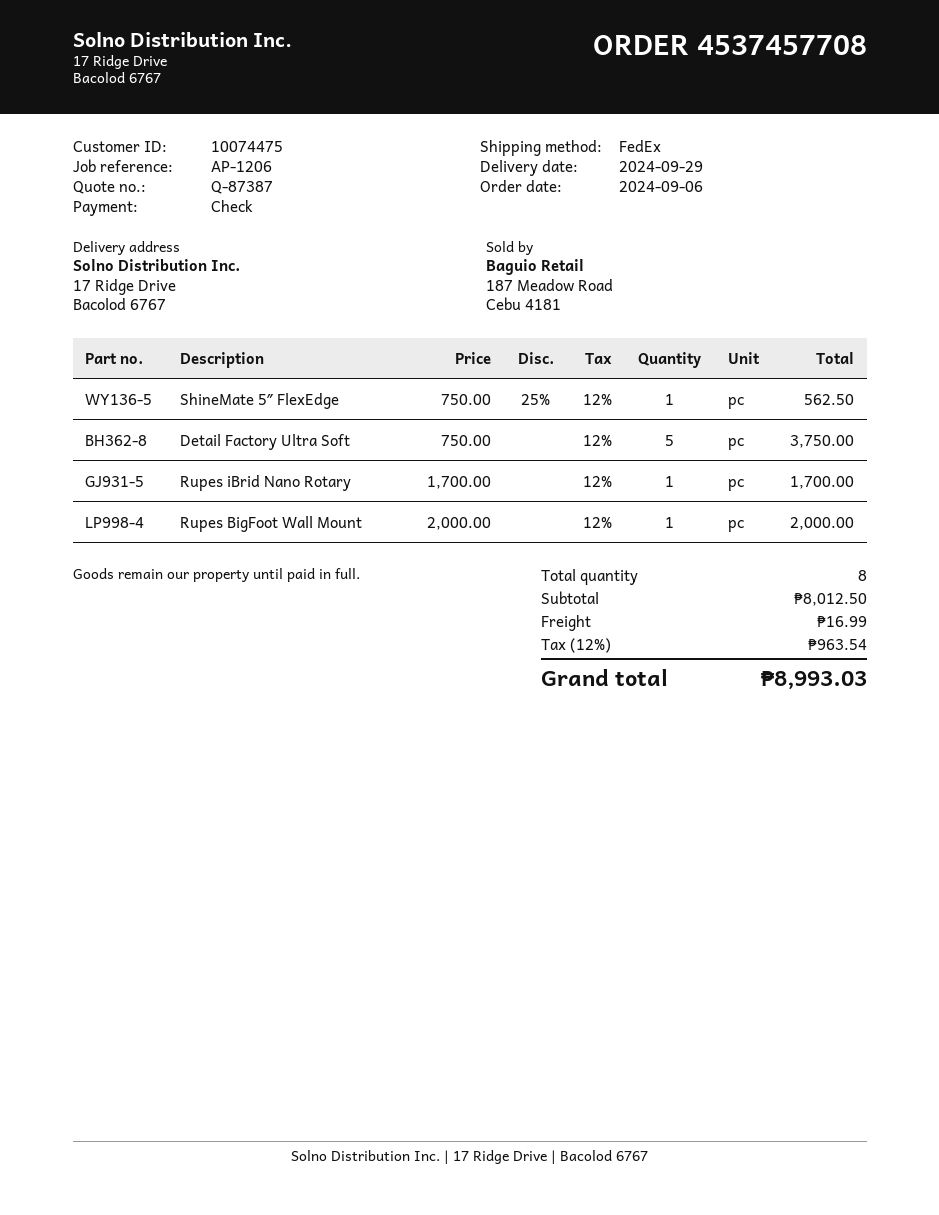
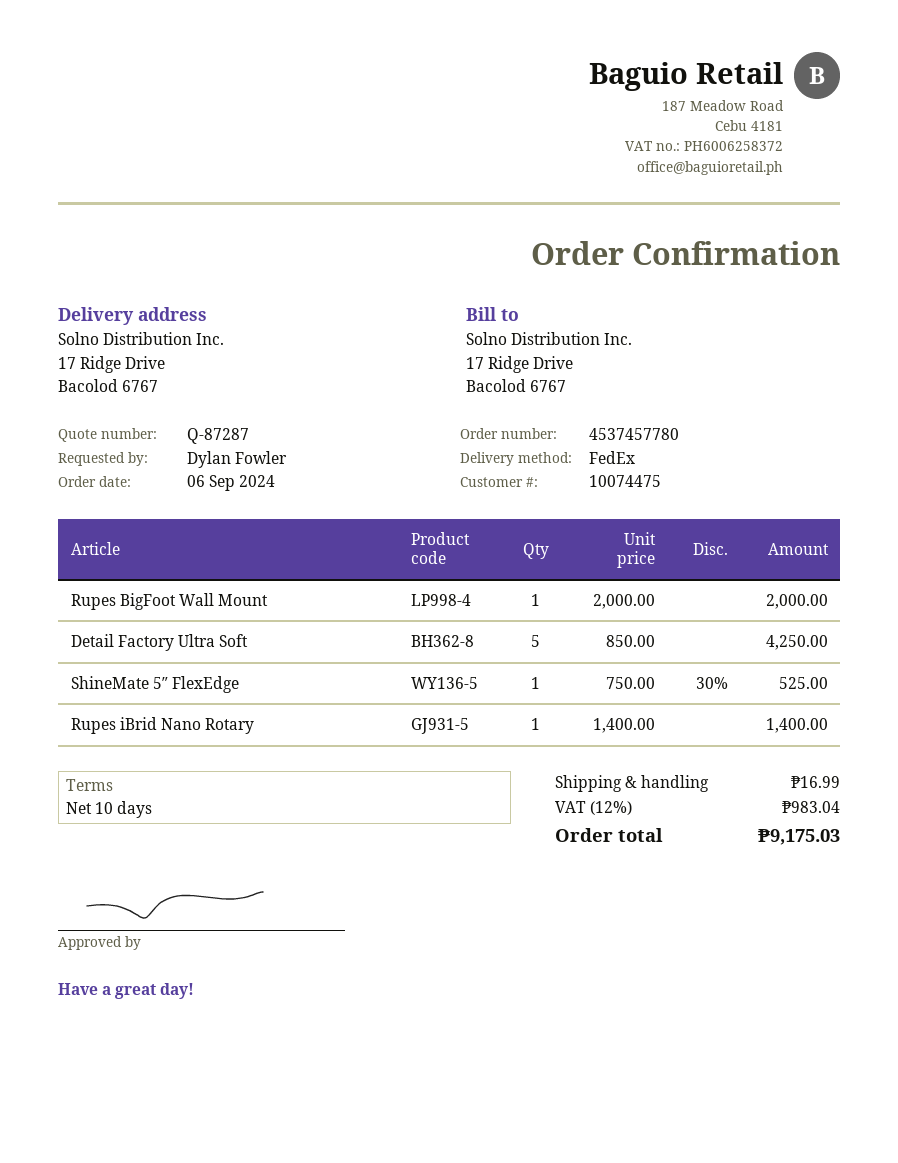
quote number: Q-87387 -> Q-87287
order number: 4537457708 -> 4537457780
ShineMate 5″ FlexEdge: 1 x 750.00 - 25% = 562.50 -> 1 x 750.00 - 30% = 525.00
Detail Factory Ultra Soft: 5 x 750.00 = 3750.00 -> 5 x 850.00 = 4250.00
Rupes iBrid Nano Rotary: 1 x 1700.00 = 1700.00 -> 1 x 1400.00 = 1400.00
tax: 12% = 963.54 -> 12% = 983.04
total: 8993.03 -> 9175.03

